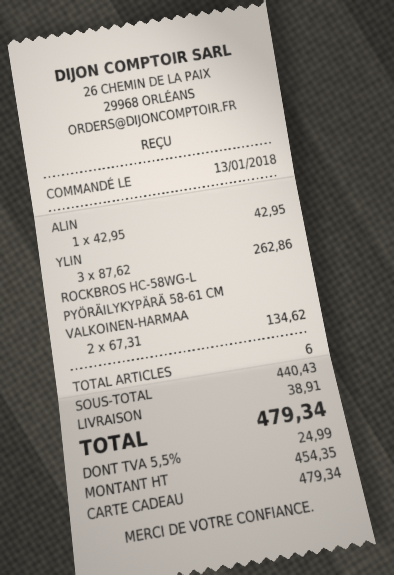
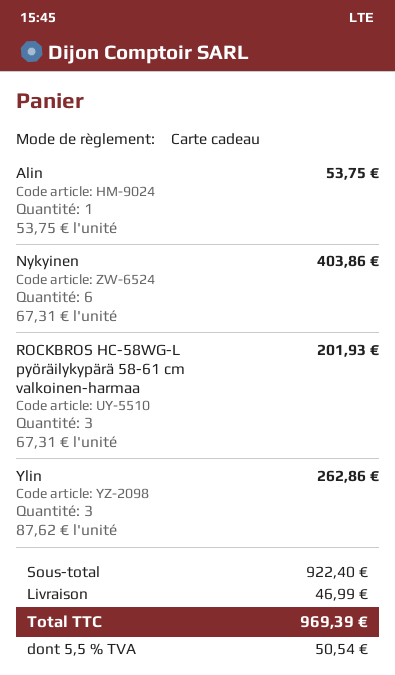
ALIN: 1 x 42.95 = 42.95 -> 1 x 53.75 = 53.75
ROCKBROS HC-58WG-L PYÖRÄILYKYPÄRÄ 58-61 CM VALKOINEN-HARMAA: 2 x 67.31 = 134.62 -> 3 x 67.31 = 201.93
Nykyinen: none -> 6 x 67.31 = 403.86
subtotal: 440.43 -> 922.40
shipping: 38.91 -> 46.99
tax: 5.5% = 24.99 -> 5.5% = 50.54
total: 479.34 -> 969.39

